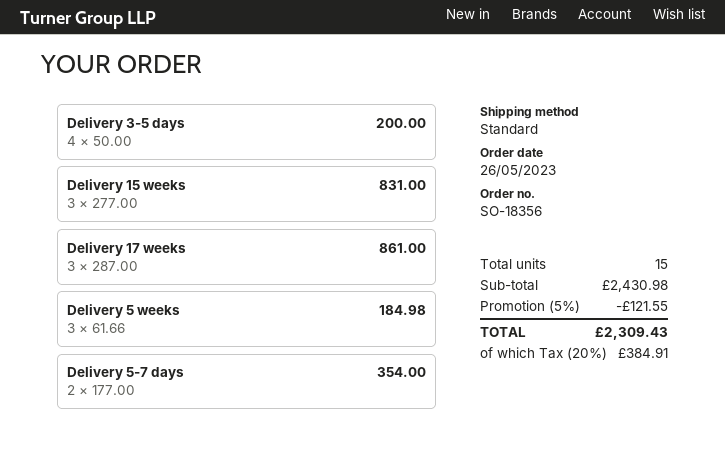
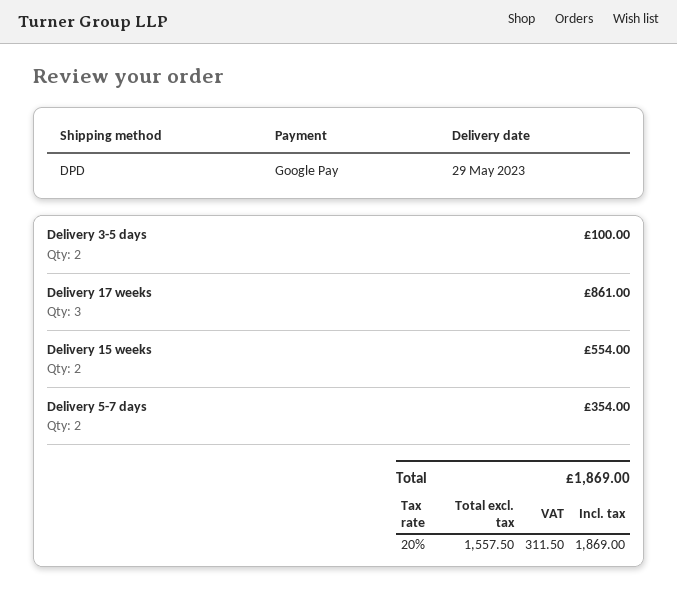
shipping method: standard -> DPD
Delivery 3-5 days: 4 for 200.00 -> 2 for 100.00
Delivery 15 weeks: 3 for 831.00 -> 2 for 554.00
Delivery 5 weeks: 3 for 184.98 -> none
discount: 5% = 121.55 -> none
tax: 20% = 384.91 -> 20% = 311.50
total: 2309.43 -> 1869.00

